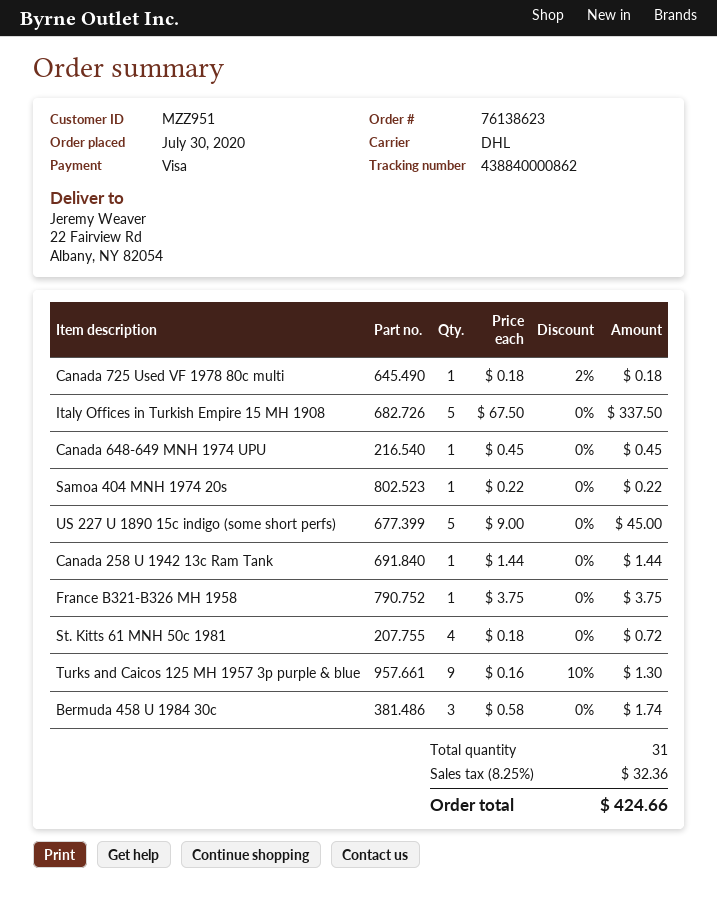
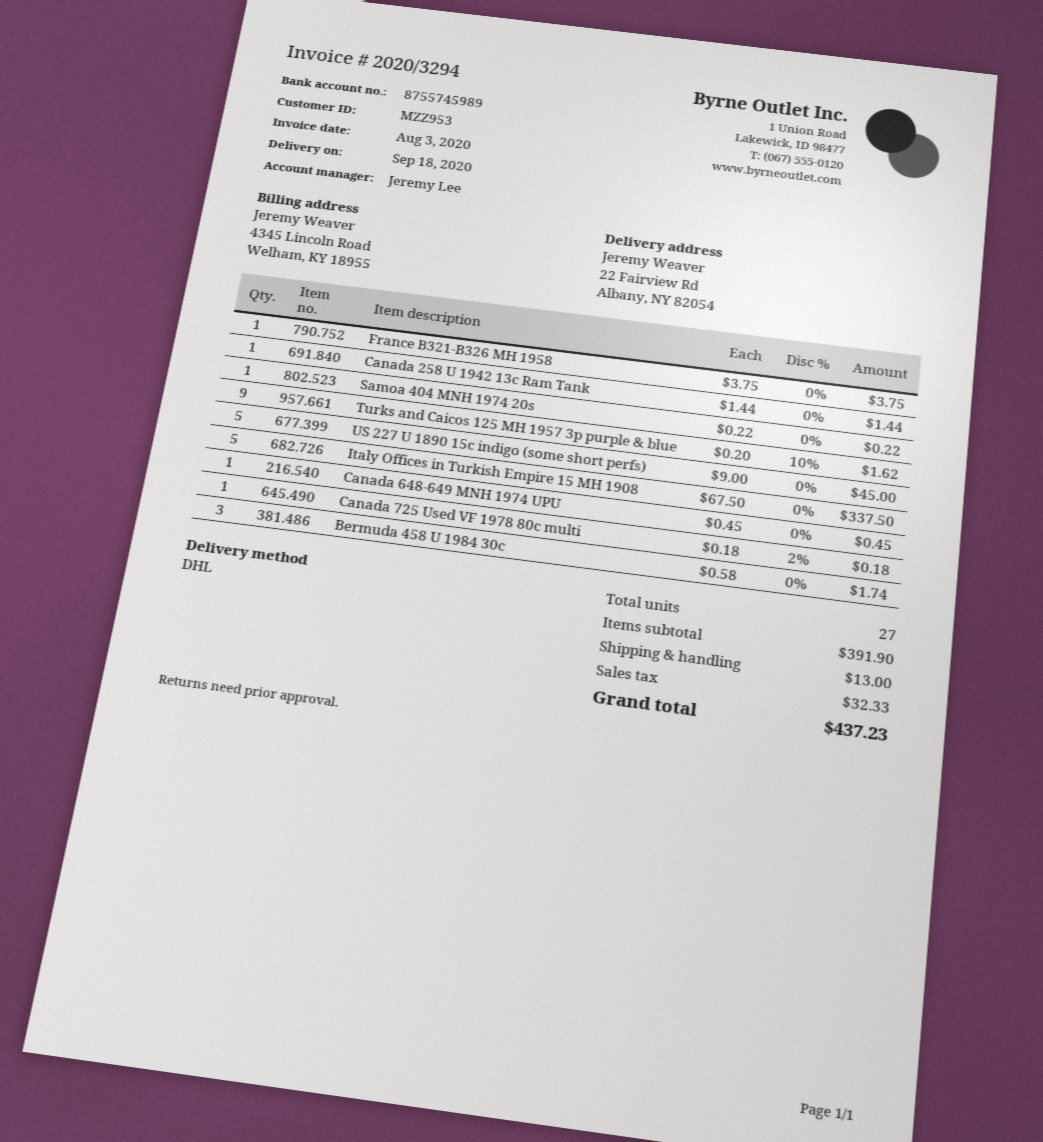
customer number: MZZ951 -> MZZ953
St. Kitts 61 MNH 50c 1981: 4 x 0.18 = 0.72 -> none
Turks and Caicos 125 MH 1957 3p purple & blue: 9 x 0.16 - 10% = 1.30 -> 9 x 0.20 - 10% = 1.62
total quantity: 31 -> 27
shipping: none -> 13.00
tax: 32.36 -> 32.33
total: 424.66 -> 437.23

